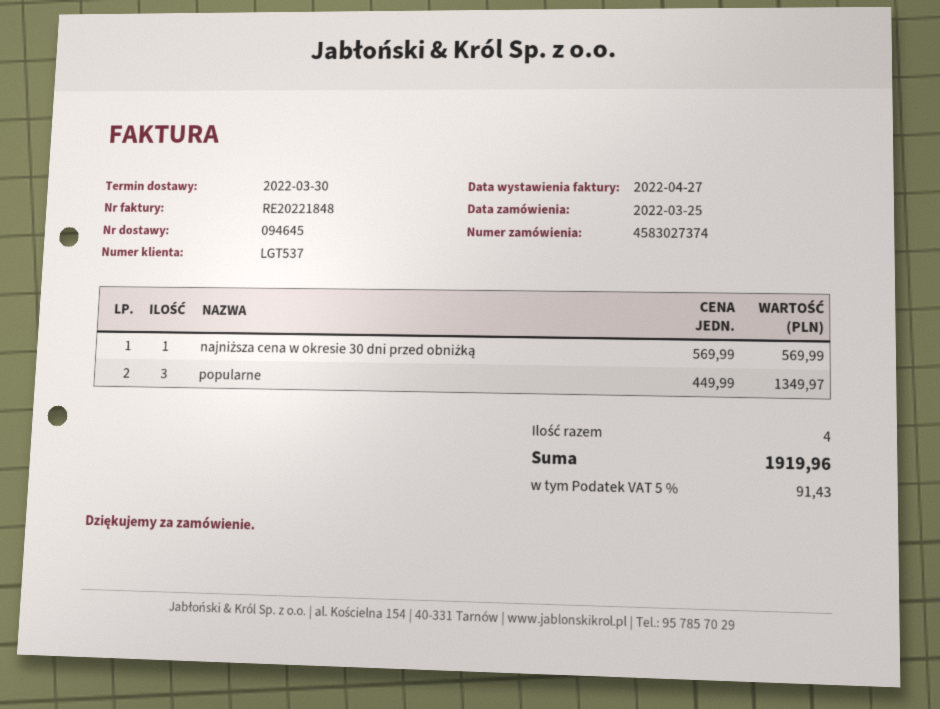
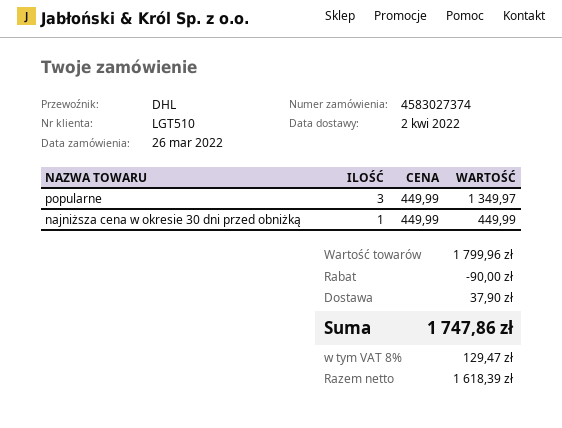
order date: 2022-03-25 -> 2022-03-26
delivery date: 2022-03-30 -> 2022-04-02
customer number: LGT537 -> LGT510
najniższa cena w okresie 30 dni przed obniżką: 1 x 569.99 = 569.99 -> 1 x 449.99 = 449.99
discount: none -> 90.00
shipping: none -> 37.90
tax: 5% = 91.43 -> 8% = 129.47
total: 1919.96 -> 1747.86

